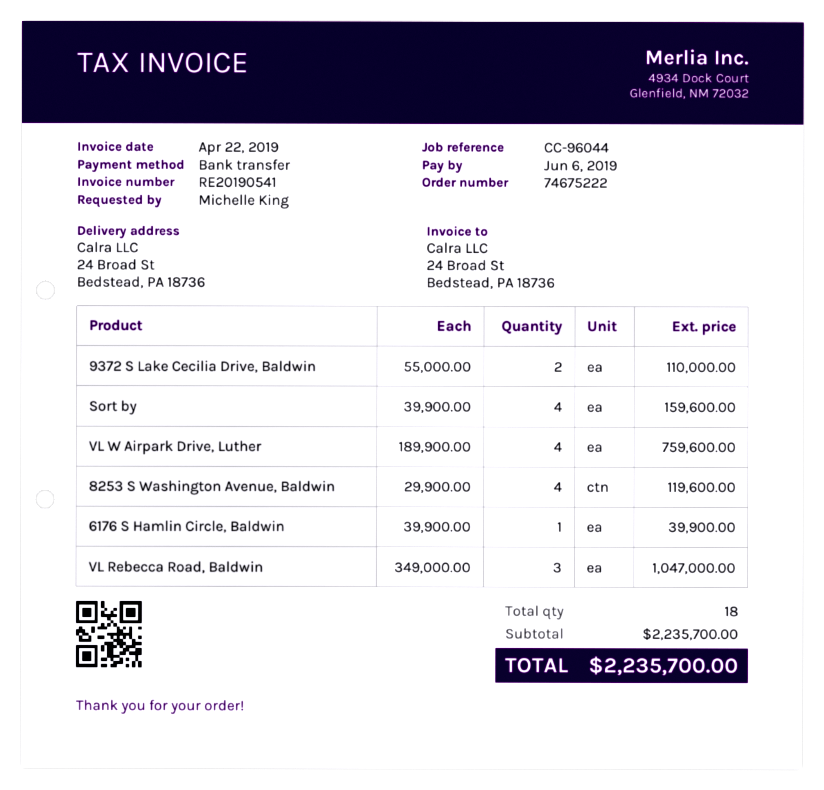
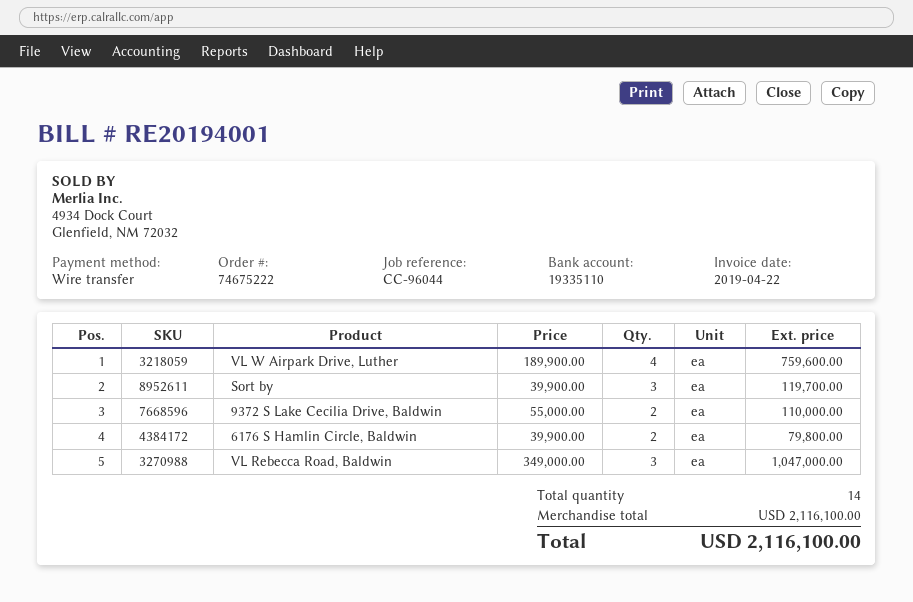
invoice number: RE20190541 -> RE20194001
Sort by: 4 x 39900.00 = 159600.00 -> 3 x 39900.00 = 119700.00
8253 S Washington Avenue, Baldwin: 4 x 29900.00 = 119600.00 -> none
6176 S Hamlin Circle, Baldwin: 1 x 39900.00 = 39900.00 -> 2 x 39900.00 = 79800.00
total quantity: 18 -> 14
subtotal: 2235700.00 -> 2116100.00
total: 2235700.00 -> 2116100.00

